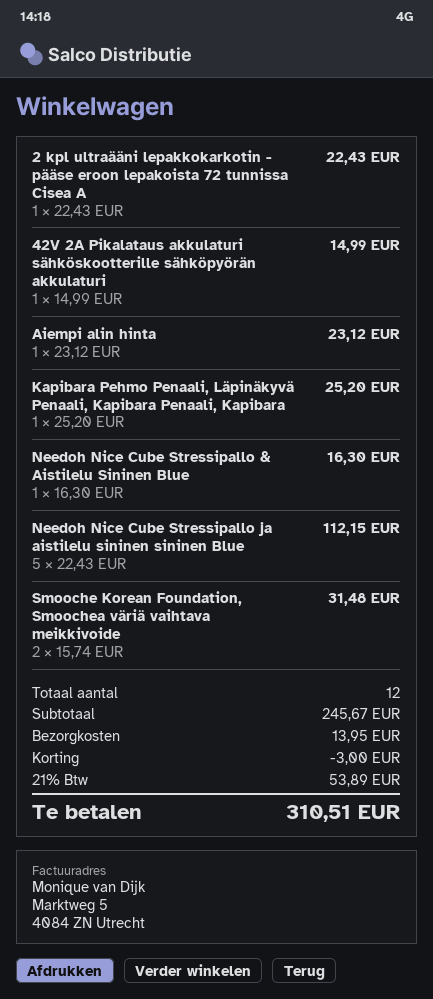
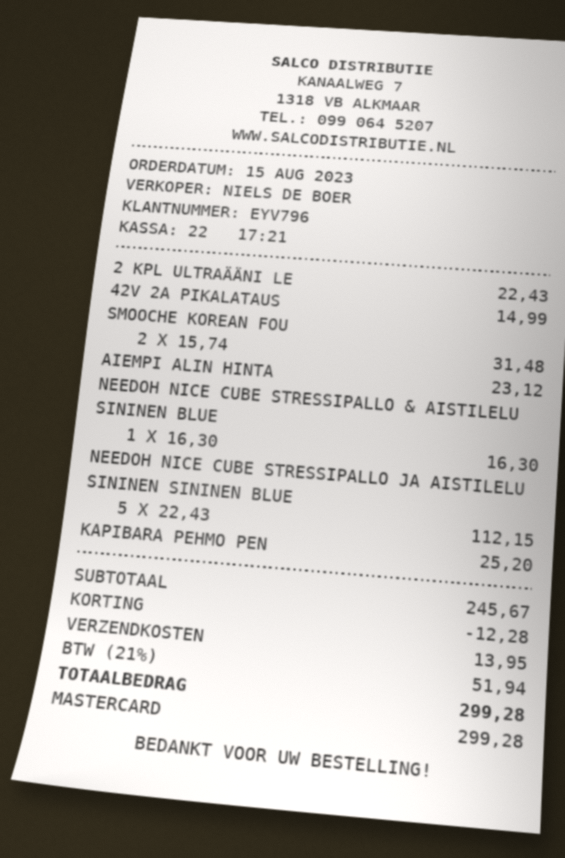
discount: 3.00 -> 12.28
tax: 21% = 53.89 -> 21% = 51.94
total: 310.51 -> 299.28

